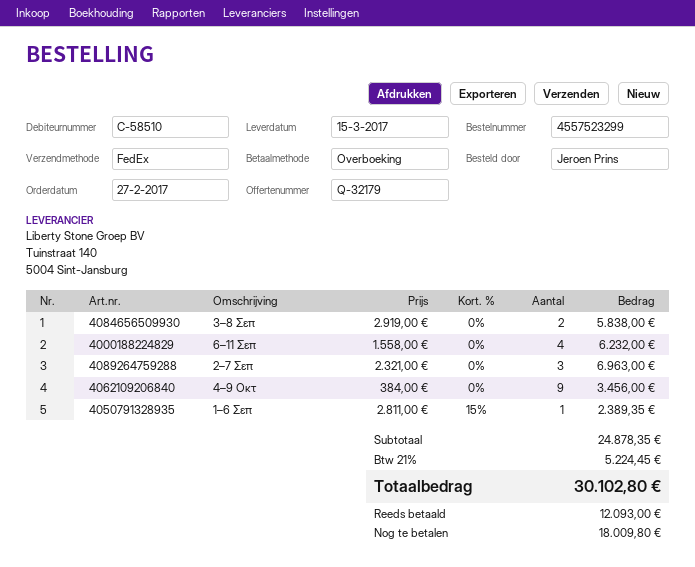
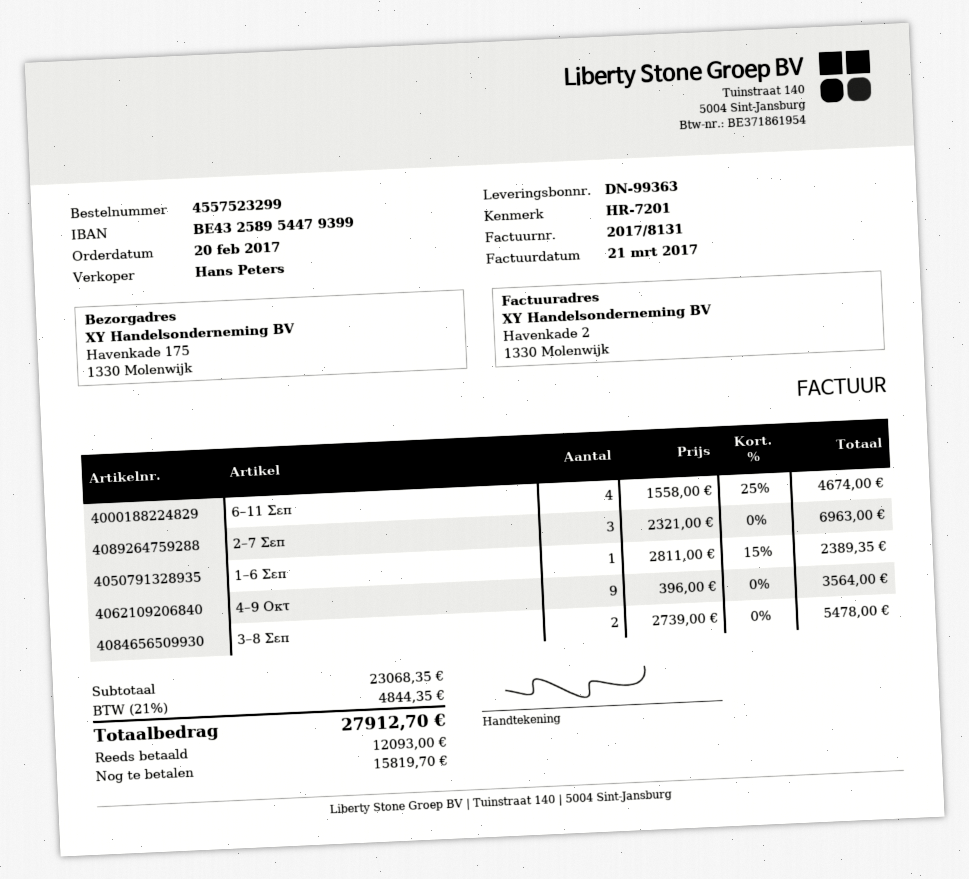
order date: 2017-02-27 -> 2017-02-20
3–8 Σεπ: 2 x 2919.00 = 5838.00 -> 2 x 2739.00 = 5478.00
6–11 Σεπ: 4 x 1558.00 = 6232.00 -> 4 x 1558.00 - 25% = 4674.00
4–9 Οκτ: 9 x 384.00 = 3456.00 -> 9 x 396.00 = 3564.00
subtotal: 24878.35 -> 23068.35
tax: 21% = 5224.45 -> 21% = 4844.35
total: 30102.80 -> 27912.70
balance: 18009.80 -> 15819.70

